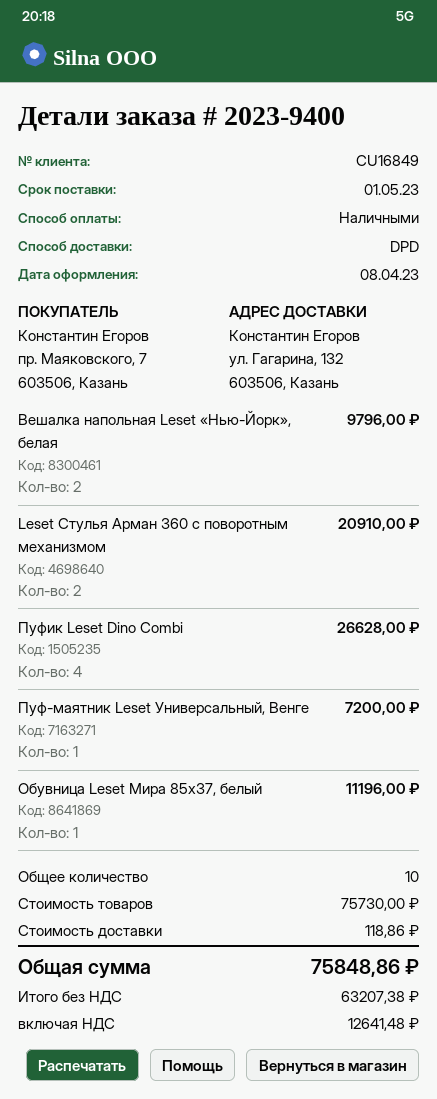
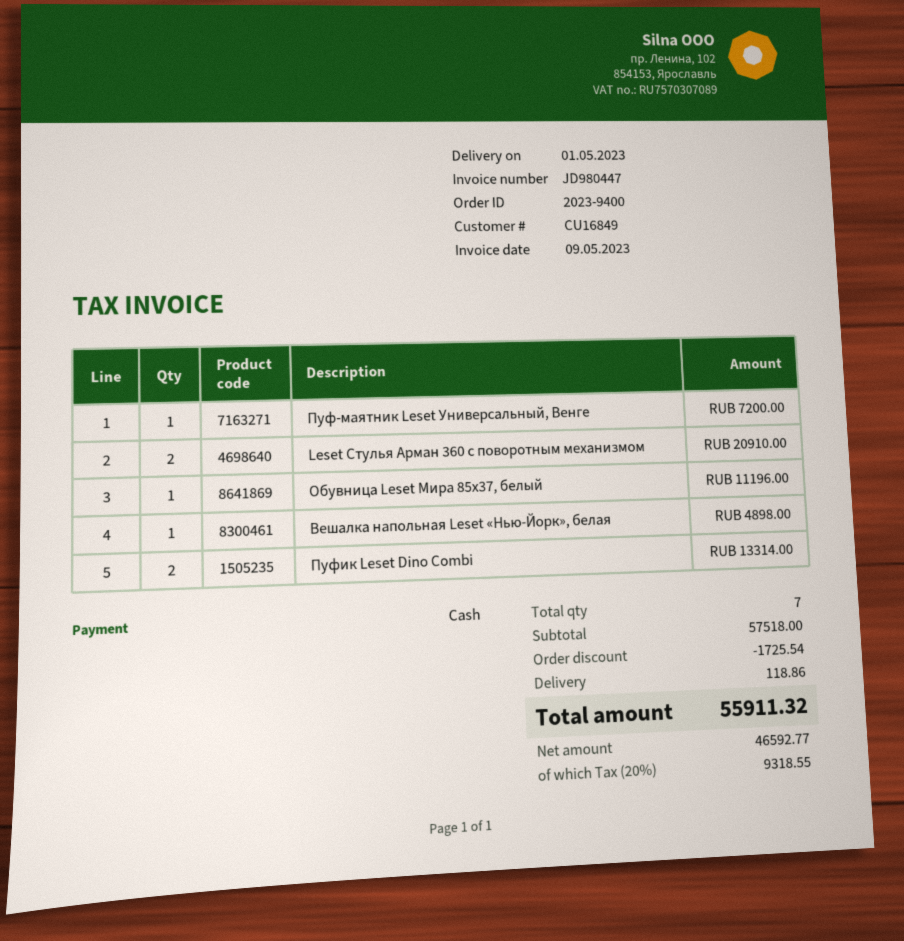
Вешалка напольная Leset «Нью-Йорк», белая: 2 for 9796.00 -> 1 for 4898.00
Пуфик Leset Dino Combi: 4 for 26628.00 -> 2 for 13314.00
total quantity: 10 -> 7
subtotal: 75730.00 -> 57518.00
discount: none -> 1725.54
net: 63207.38 -> 46592.77
tax: 12641.48 -> 9318.55
total: 75848.86 -> 55911.32

